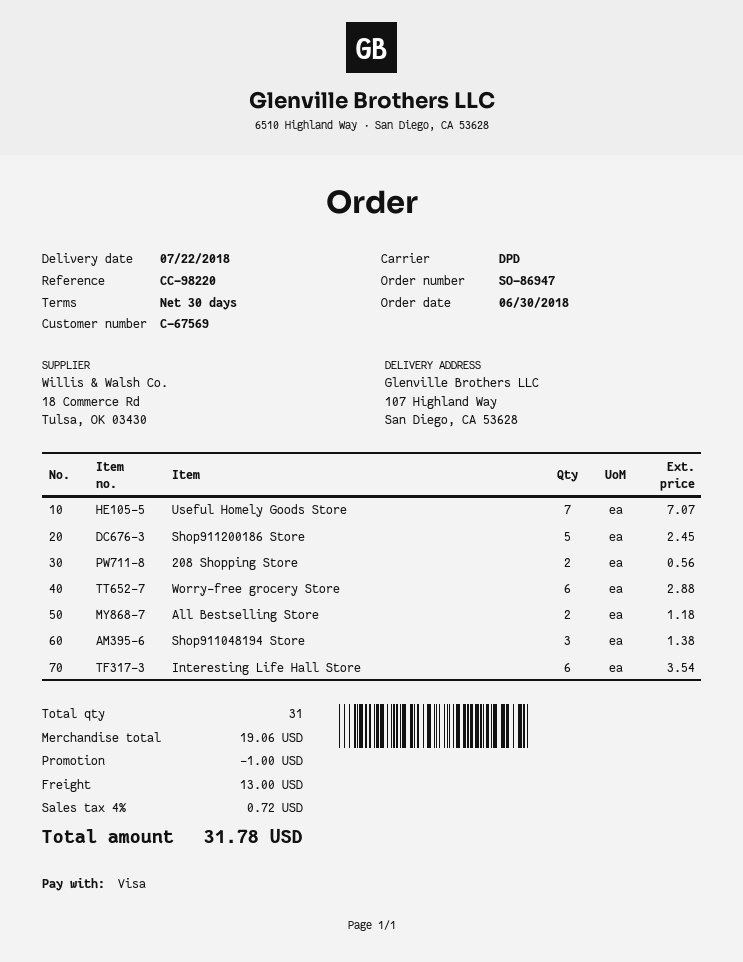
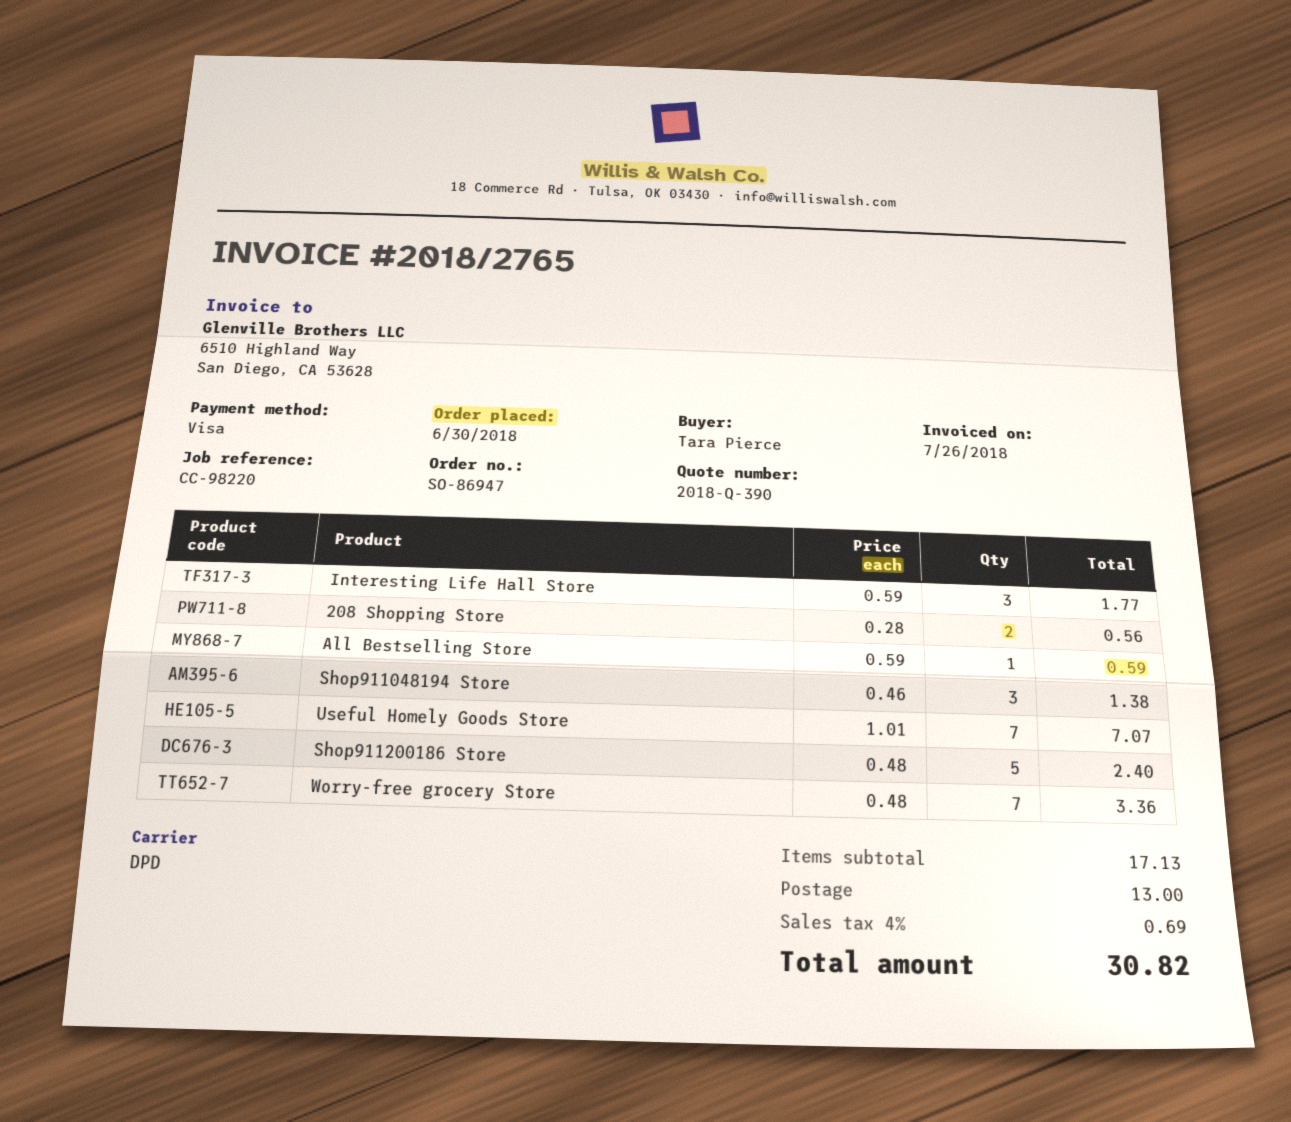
Shop911200186 Store: 5 for 2.45 -> 5 for 2.40
Worry-free grocery Store: 6 for 2.88 -> 7 for 3.36
All Bestselling Store: 2 for 1.18 -> 1 for 0.59
Interesting Life Hall Store: 6 for 3.54 -> 3 for 1.77
subtotal: 19.06 -> 17.13
discount: 1.00 -> none
tax: 4% = 0.72 -> 4% = 0.69
total: 31.78 -> 30.82

